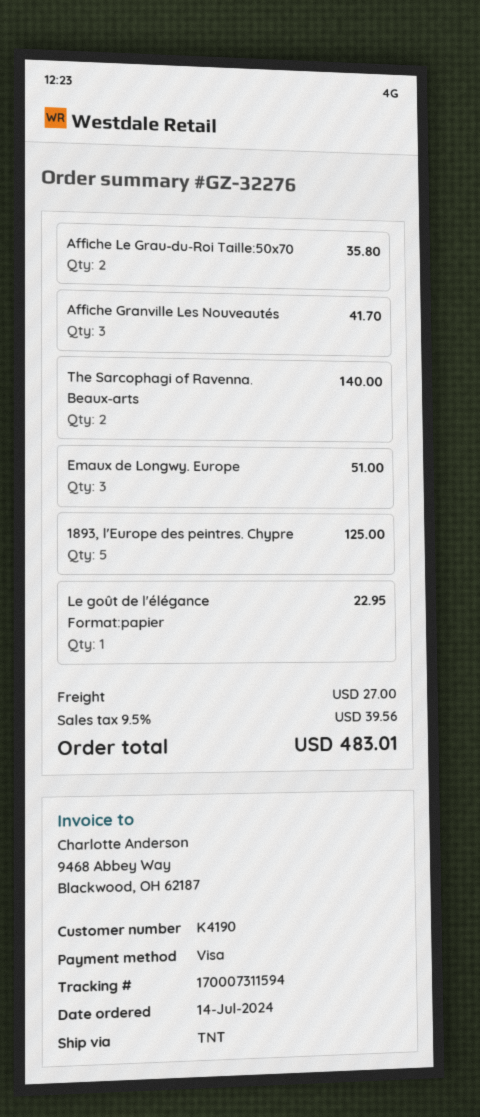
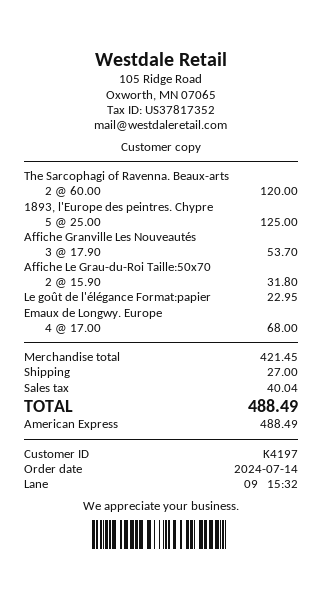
customer number: K4190 -> K4197
payment method: Visa -> American Express
Affiche Le Grau-du-Roi Taille:50x70: 2 for 35.80 -> 2 for 31.80
Affiche Granville Les Nouveautés: 3 for 41.70 -> 3 for 53.70
The Sarcophagi of Ravenna. Beaux-arts: 2 for 140.00 -> 2 for 120.00
Emaux de Longwy. Europe: 3 for 51.00 -> 4 for 68.00
tax: 39.56 -> 40.04
total: 483.01 -> 488.49

